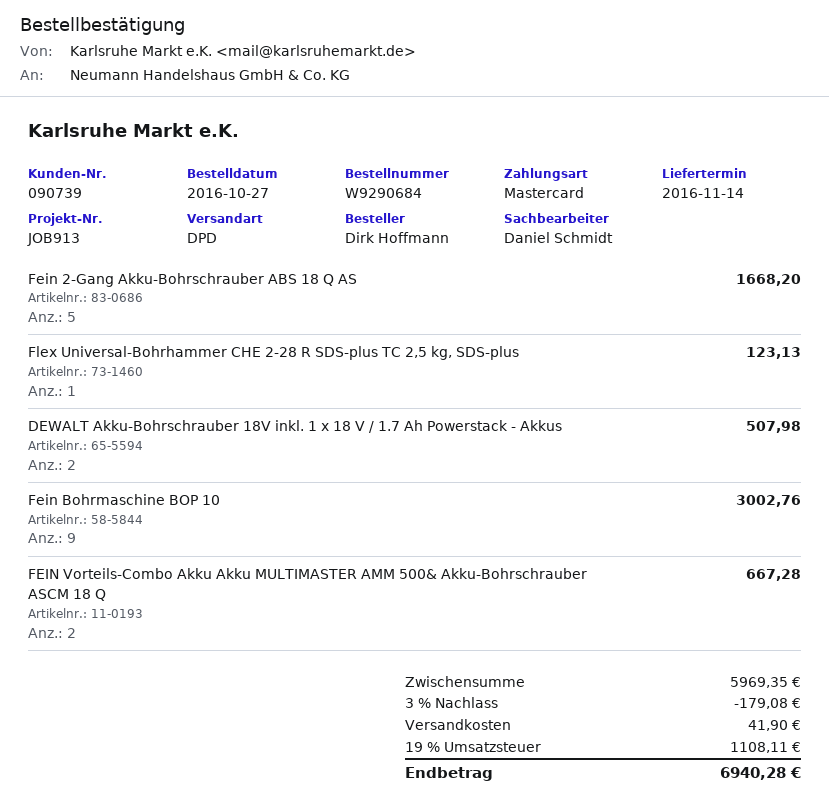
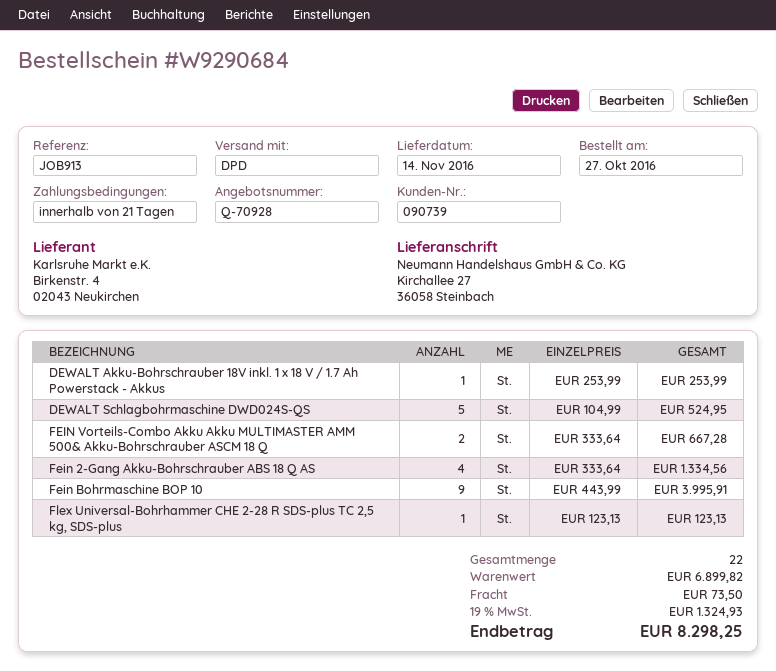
Fein 2-Gang Akku-Bohrschrauber ABS 18 Q AS: 5 for 1668.20 -> 4 for 1334.56
DEWALT Akku-Bohrschrauber 18V inkl. 1 x 18 V / 1.7 Ah Powerstack - Akkus: 2 for 507.98 -> 1 for 253.99
Fein Bohrmaschine BOP 10: 9 for 3002.76 -> 9 for 3995.91
DEWALT Schlagbohrmaschine DWD024S-QS: none -> 5 for 524.95
subtotal: 5969.35 -> 6899.82
discount: 3% = 179.08 -> none
shipping: 41.90 -> 73.50
tax: 19% = 1108.11 -> 19% = 1324.93
total: 6940.28 -> 8298.25

